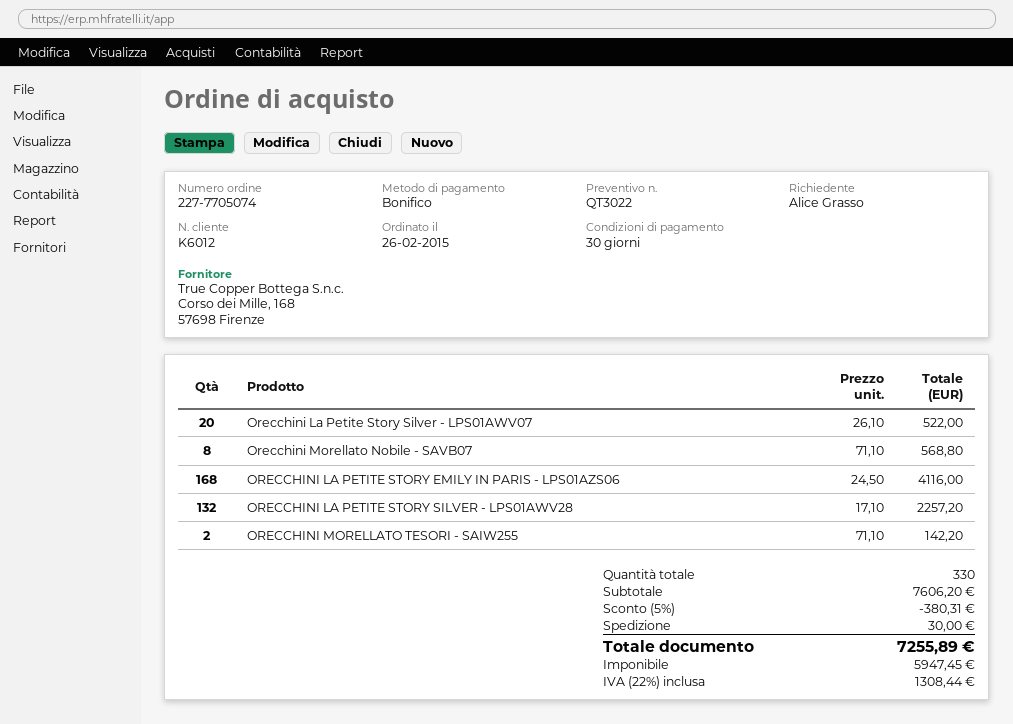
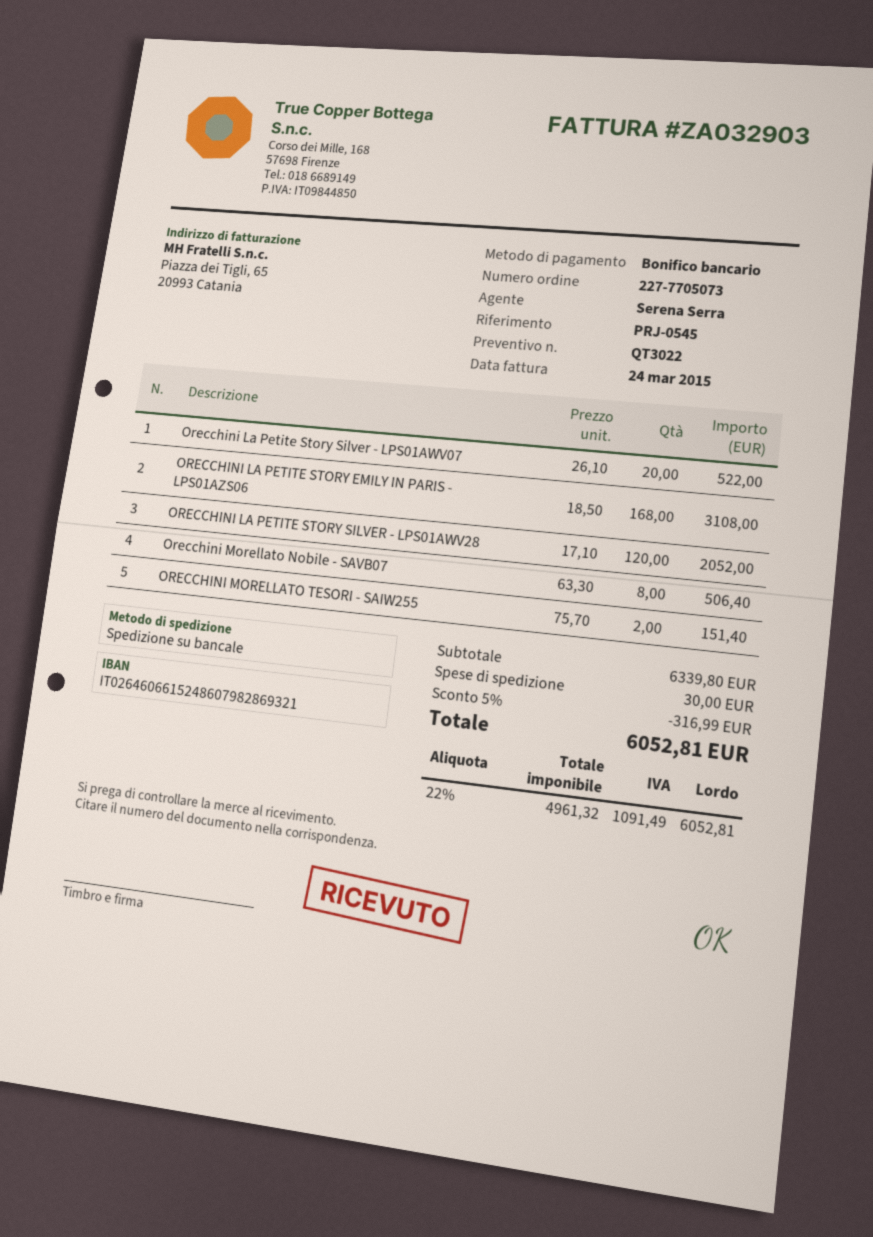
order number: 227-7705074 -> 227-7705073
Orecchini Morellato Nobile - SAVB07: 8 x 71.10 = 568.80 -> 8 x 63.30 = 506.40
ORECCHINI LA PETITE STORY EMILY IN PARIS - LPS01AZS06: 168 x 24.50 = 4116.00 -> 168 x 18.50 = 3108.00
ORECCHINI LA PETITE STORY SILVER - LPS01AWV28: 132 x 17.10 = 2257.20 -> 120 x 17.10 = 2052.00
ORECCHINI MORELLATO TESORI - SAIW255: 2 x 71.10 = 142.20 -> 2 x 75.70 = 151.40
subtotal: 7606.20 -> 6339.80
discount: 5% = 380.31 -> 5% = 316.99
net: 5947.45 -> 4961.32
tax: 22% = 1308.44 -> 22% = 1091.49
total: 7255.89 -> 6052.81

